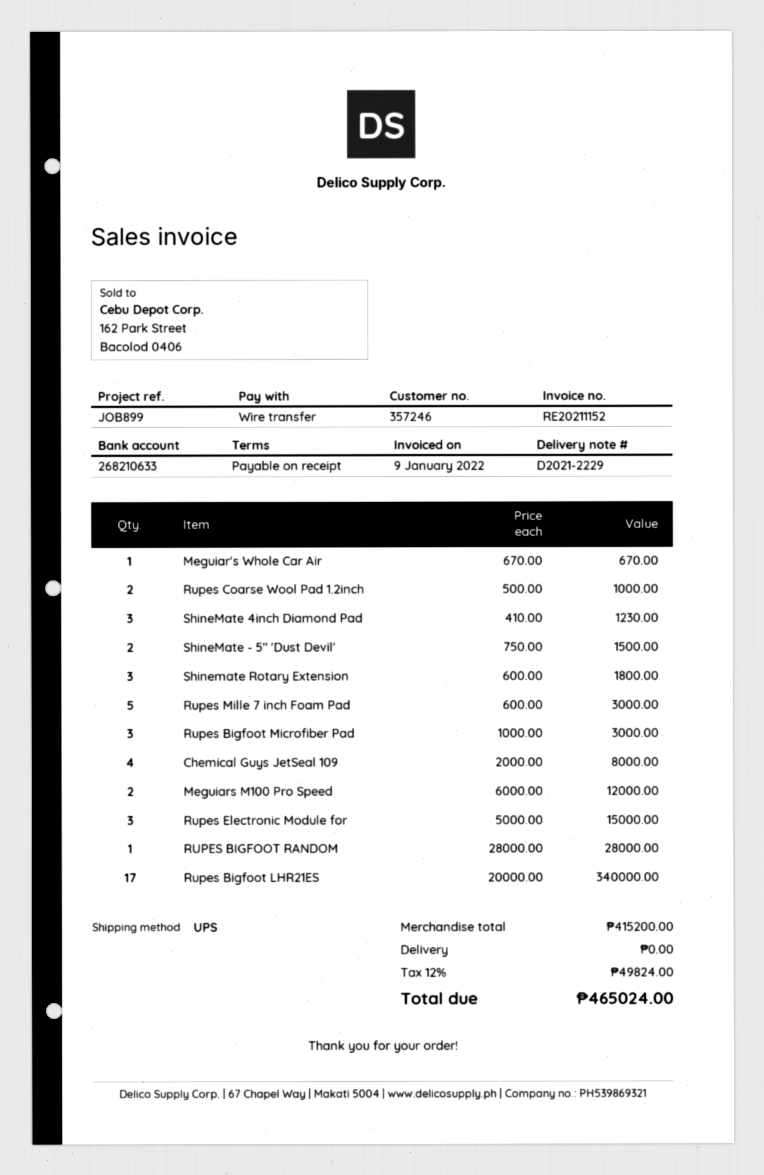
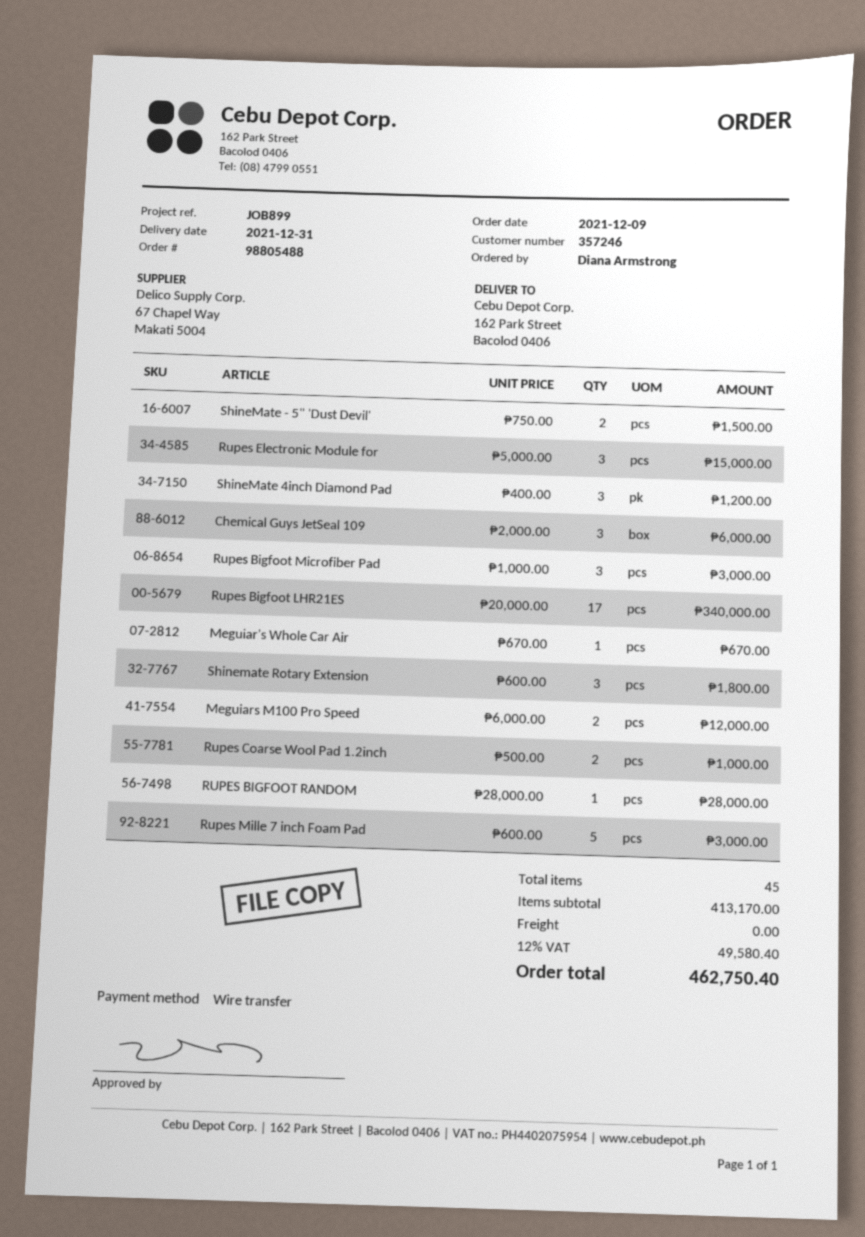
ShineMate 4inch Diamond Pad: 3 x 410.00 = 1230.00 -> 3 x 400.00 = 1200.00
Chemical Guys JetSeal 109: 4 x 2000.00 = 8000.00 -> 3 x 2000.00 = 6000.00
subtotal: 415200.00 -> 413170.00
tax: 12% = 49824.00 -> 12% = 49580.40
total: 465024.00 -> 462750.40

